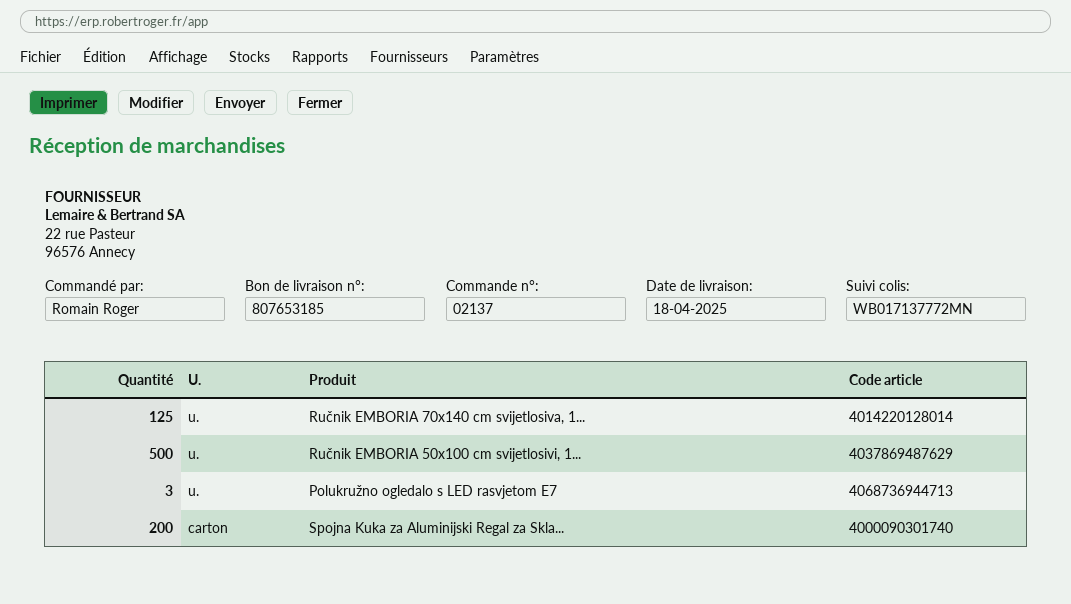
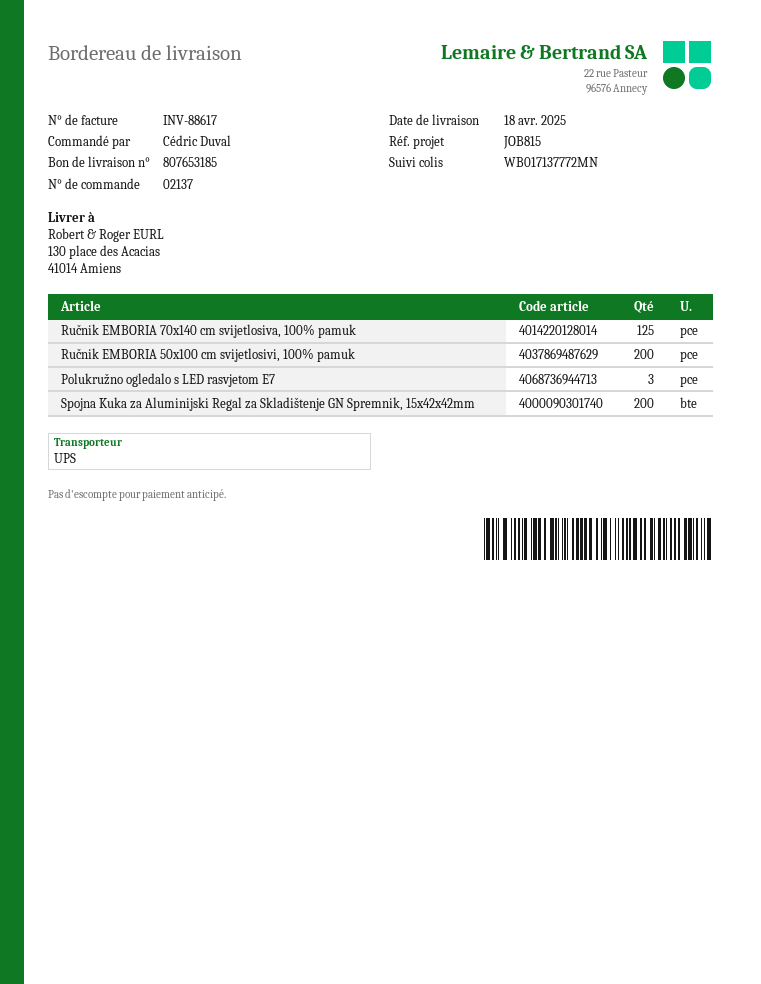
ordered by: Romain Roger -> Cédric Duval
Ručnik EMBORIA 50x100 cm svijetlosivi, 1...: 500 -> 200

